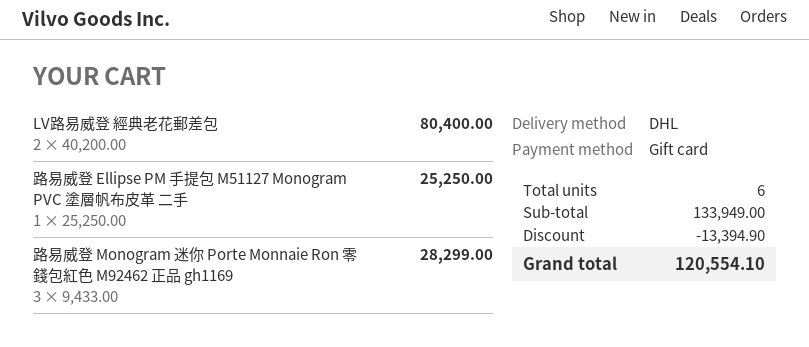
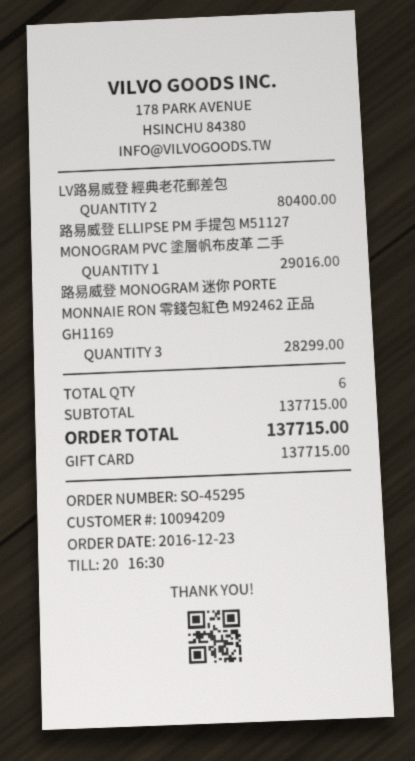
路易威登 Ellipse PM 手提包 M51127 Monogram PVC 塗層帆布皮革 二手: 1 for 25250.00 -> 1 for 29016.00
subtotal: 133949.00 -> 137715.00
discount: 13394.90 -> none
total: 120554.10 -> 137715.00

